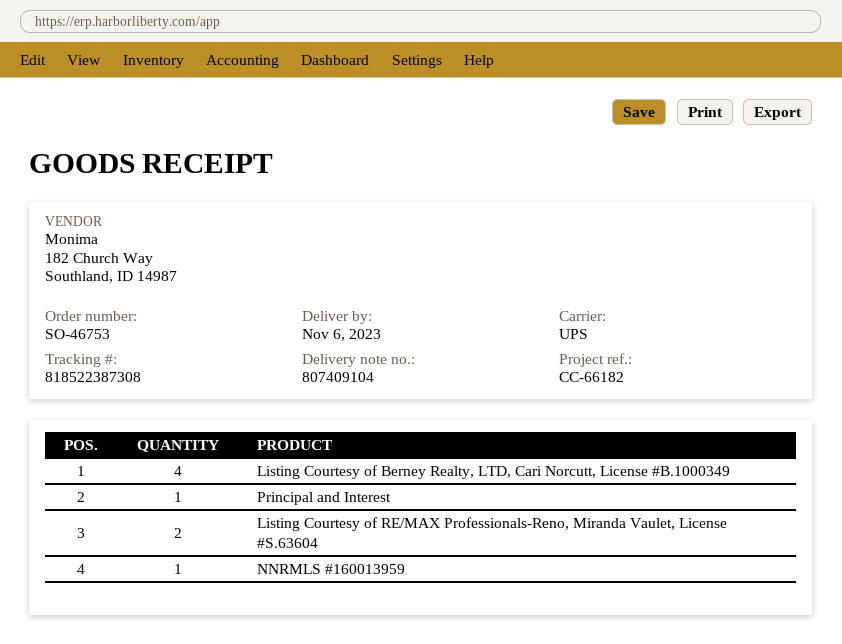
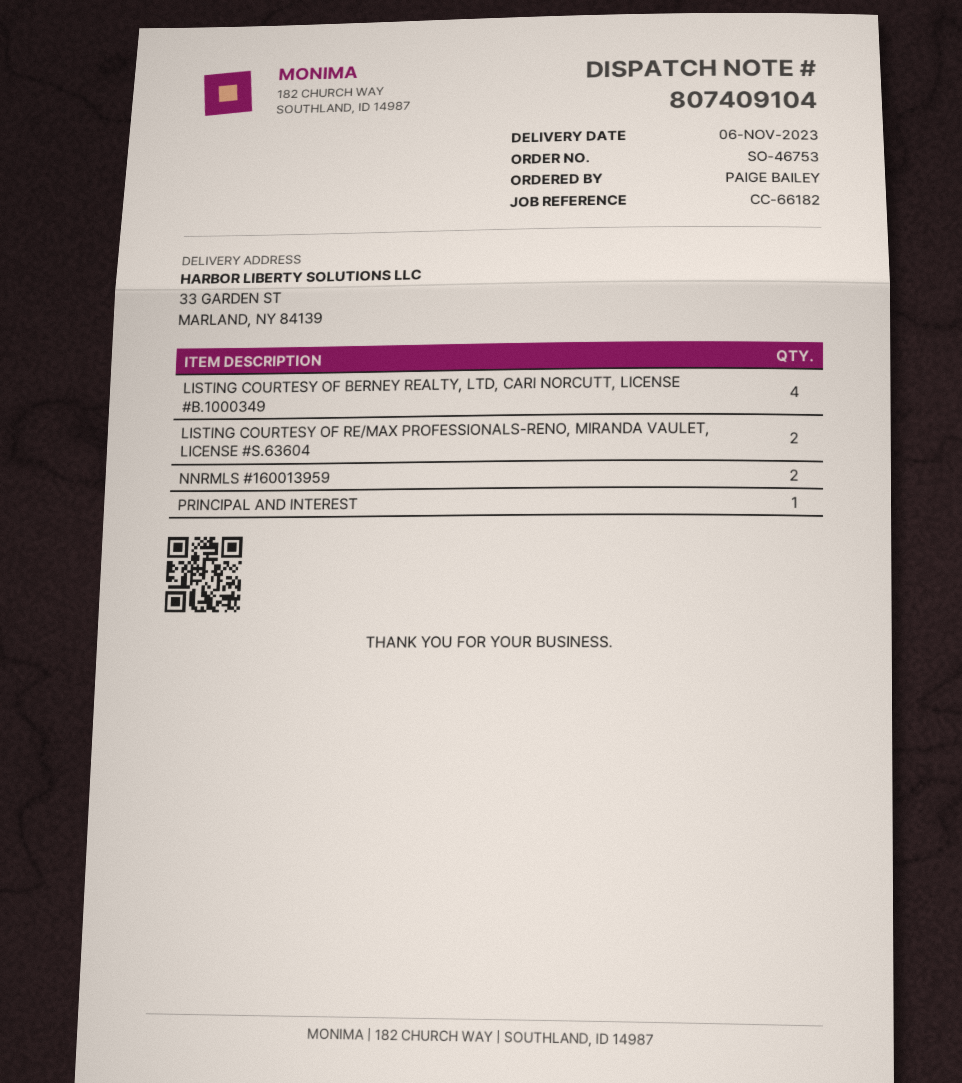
NNRMLS #160013959: 1 -> 2

